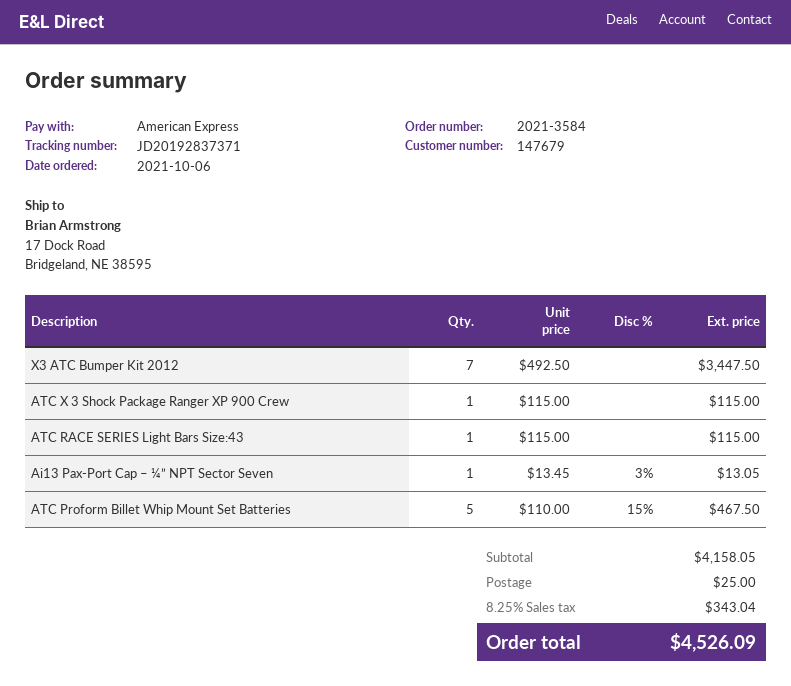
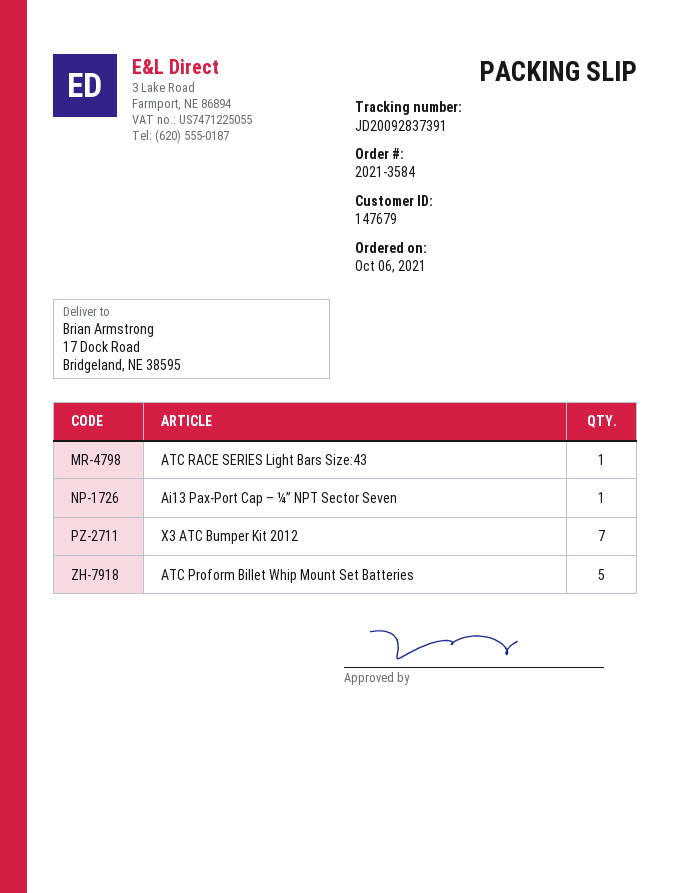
tracking number: JD20192837371 -> JD20092837391
ATC X 3 Shock Package Ranger XP 900 Crew: 1 -> none

